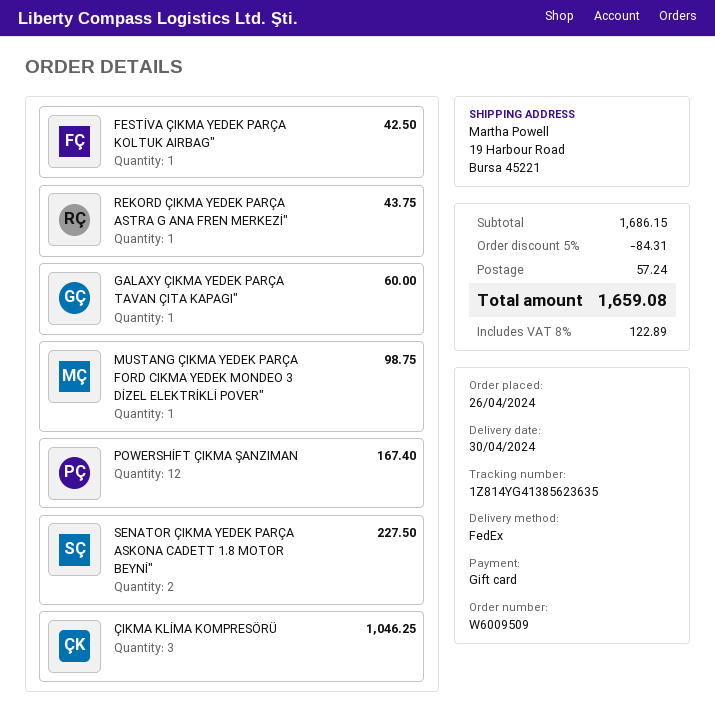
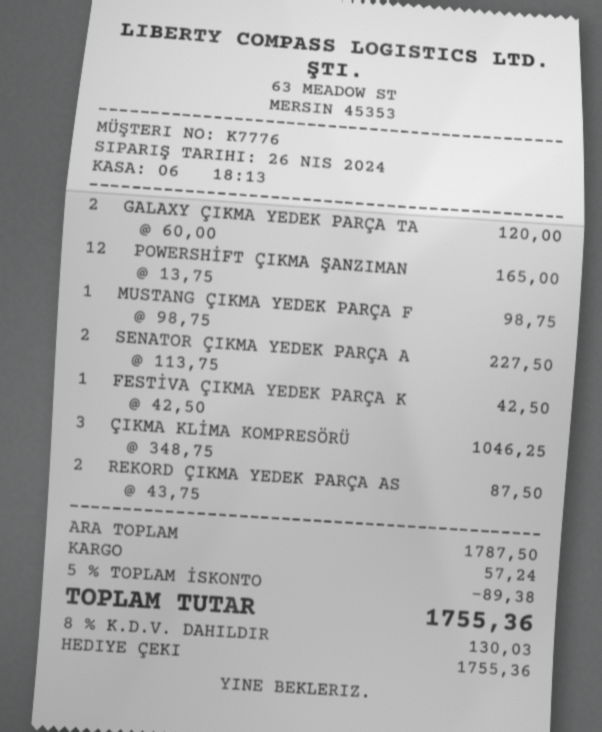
REKORD ÇIKMA YEDEK PARÇA ASTRA G ANA FREN MERKEZİ": 1 for 43.75 -> 2 for 87.50
GALAXY ÇIKMA YEDEK PARÇA TAVAN ÇITA KAPAGI": 1 for 60.00 -> 2 for 120.00
POWERSHİFT ÇIKMA ŞANZIMAN: 12 for 167.40 -> 12 for 165.00
subtotal: 1686.15 -> 1787.50
discount: 5% = 84.31 -> 5% = 89.38
tax: 8% = 122.89 -> 8% = 130.03
total: 1659.08 -> 1755.36

